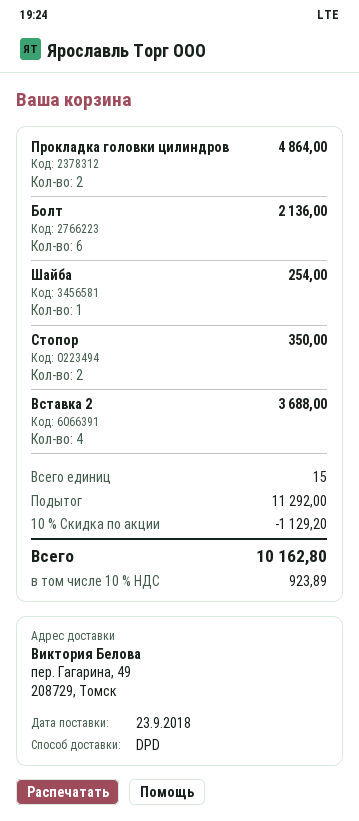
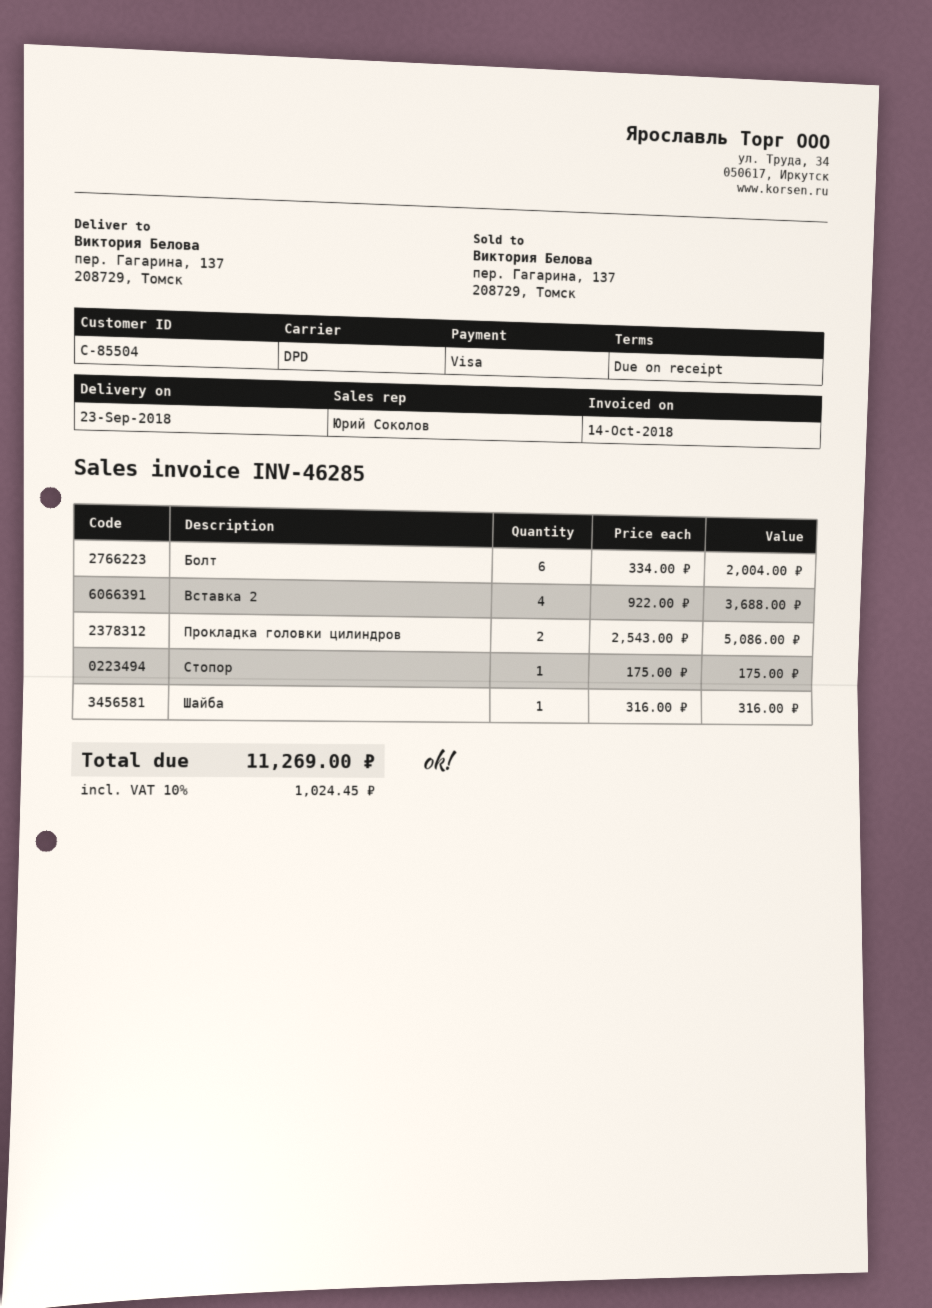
ship to: пер. Гагарина, 49, 208729, Томск -> пер. Гагарина, 137, 208729, Томск
Прокладка головки цилиндров: 2 for 4864.00 -> 2 for 5086.00
Болт: 6 for 2136.00 -> 6 for 2004.00
Шайба: 1 for 254.00 -> 1 for 316.00
Стопор: 2 for 350.00 -> 1 for 175.00
discount: 10% = 1129.20 -> none
tax: 10% = 923.89 -> 10% = 1024.45
total: 10162.80 -> 11269.00

